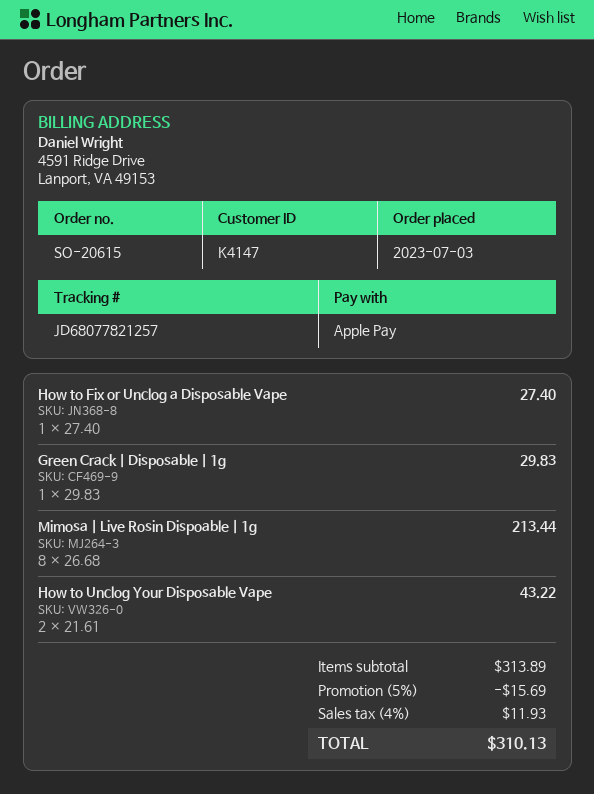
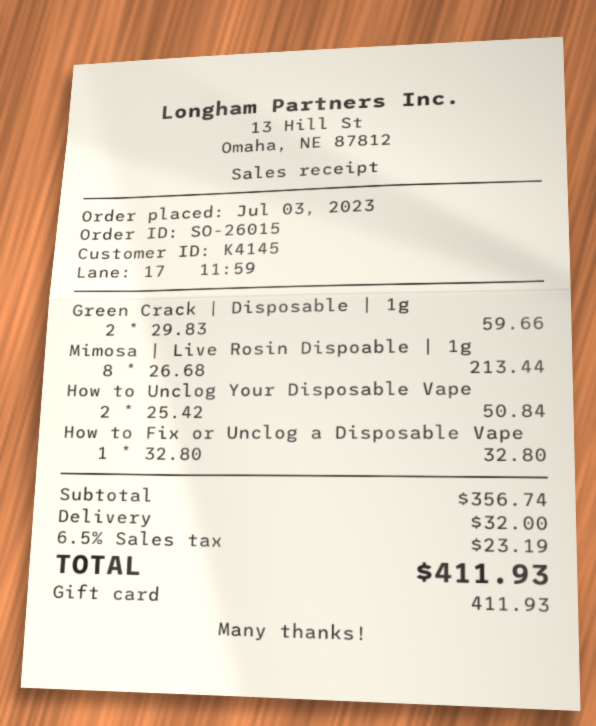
order number: SO-20615 -> SO-26015
customer number: K4147 -> K4145
payment method: Apple Pay -> gift card
How to Fix or Unclog a Disposable Vape: 1 x 27.40 = 27.40 -> 1 x 32.80 = 32.80
Green Crack | Disposable | 1g: 1 x 29.83 = 29.83 -> 2 x 29.83 = 59.66
How to Unclog Your Disposable Vape: 2 x 21.61 = 43.22 -> 2 x 25.42 = 50.84
subtotal: 313.89 -> 356.74
discount: 5% = 15.69 -> none
shipping: none -> 32.00
tax: 4% = 11.93 -> 6.5% = 23.19
total: 310.13 -> 411.93

